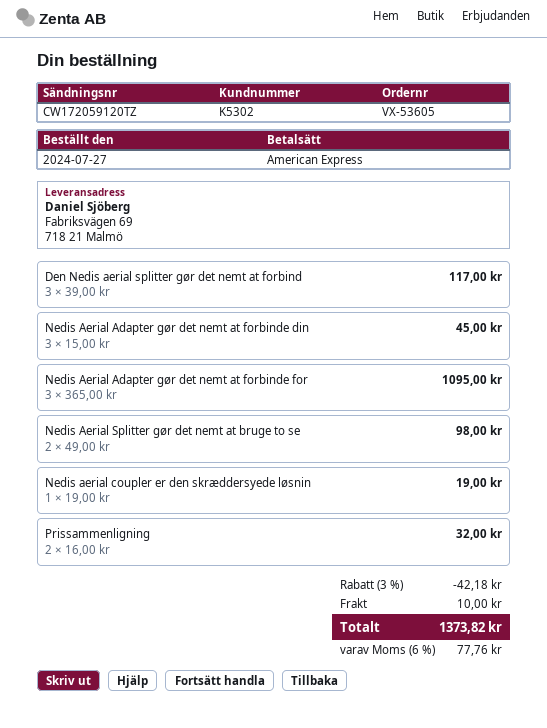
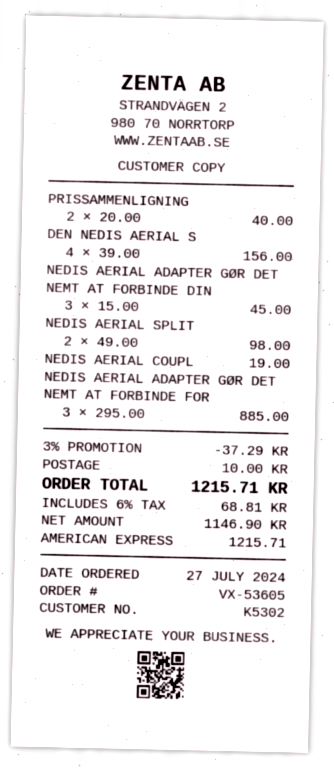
Den Nedis aerial splitter gør det nemt at forbind: 3 x 39.00 = 117.00 -> 4 x 39.00 = 156.00
Nedis Aerial Adapter gør det nemt at forbinde for: 3 x 365.00 = 1095.00 -> 3 x 295.00 = 885.00
Prissammenligning: 2 x 16.00 = 32.00 -> 2 x 20.00 = 40.00
discount: 3% = 42.18 -> 3% = 37.29
tax: 6% = 77.76 -> 6% = 68.81
total: 1373.82 -> 1215.71

